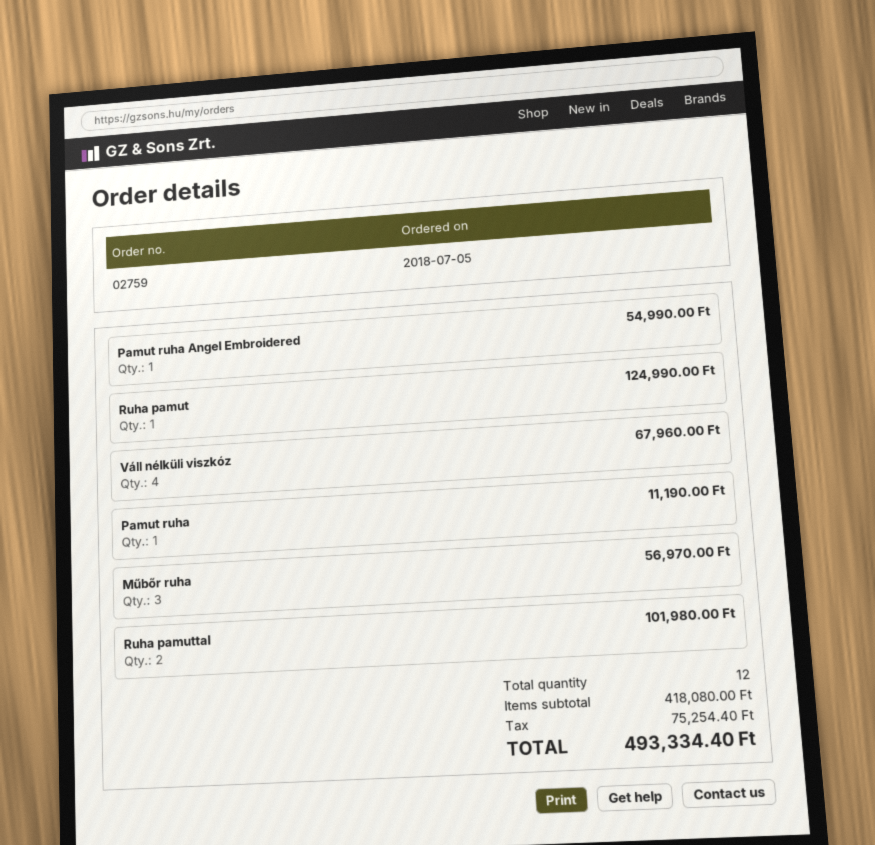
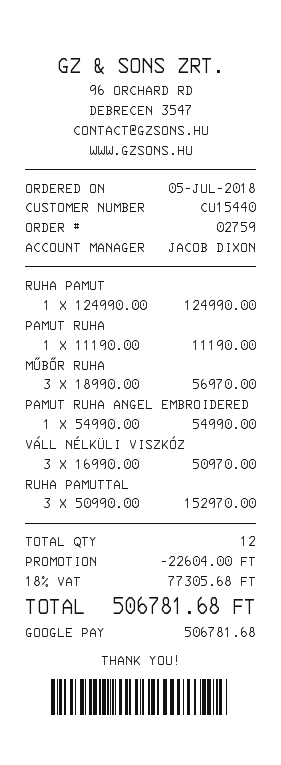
Váll nélküli viszkóz: 4 for 67960.00 -> 3 for 50970.00
Ruha pamuttal: 2 for 101980.00 -> 3 for 152970.00
discount: none -> 22604.00
tax: 75254.40 -> 77305.68
total: 493334.40 -> 506781.68

